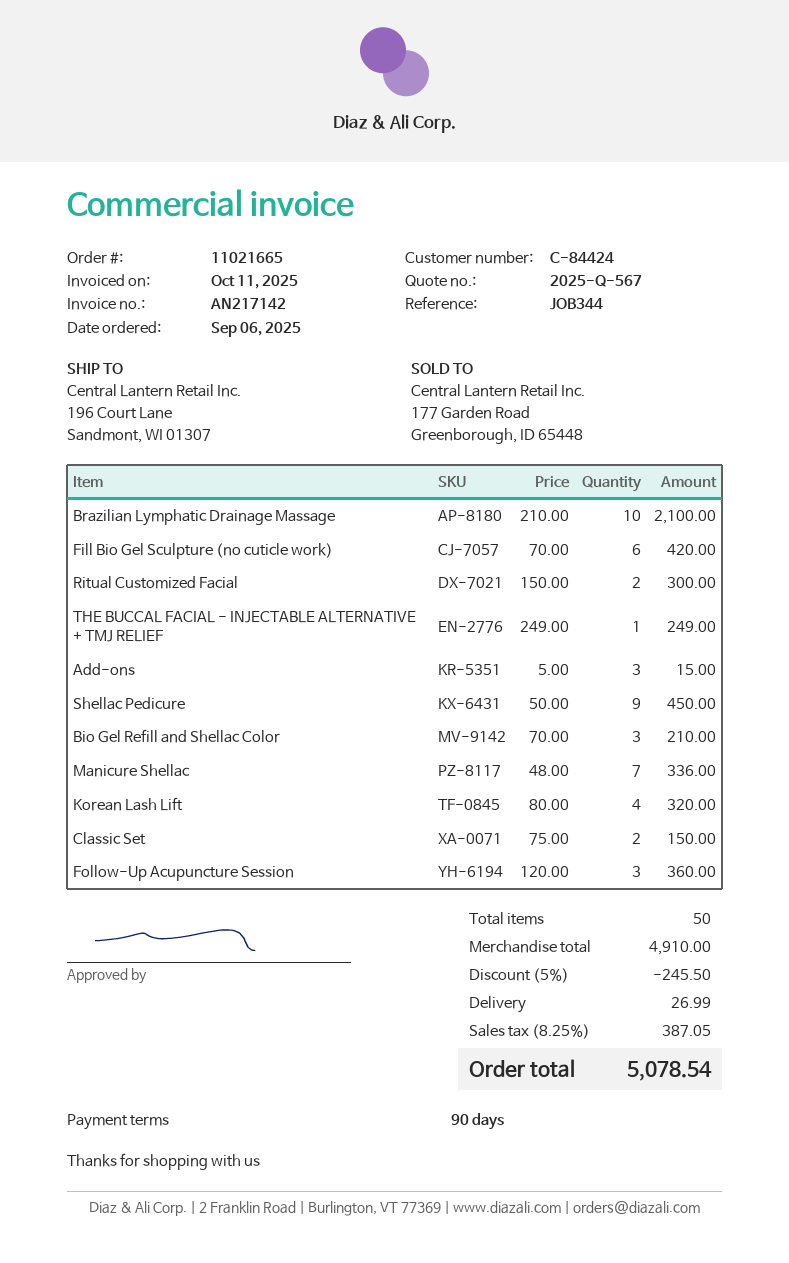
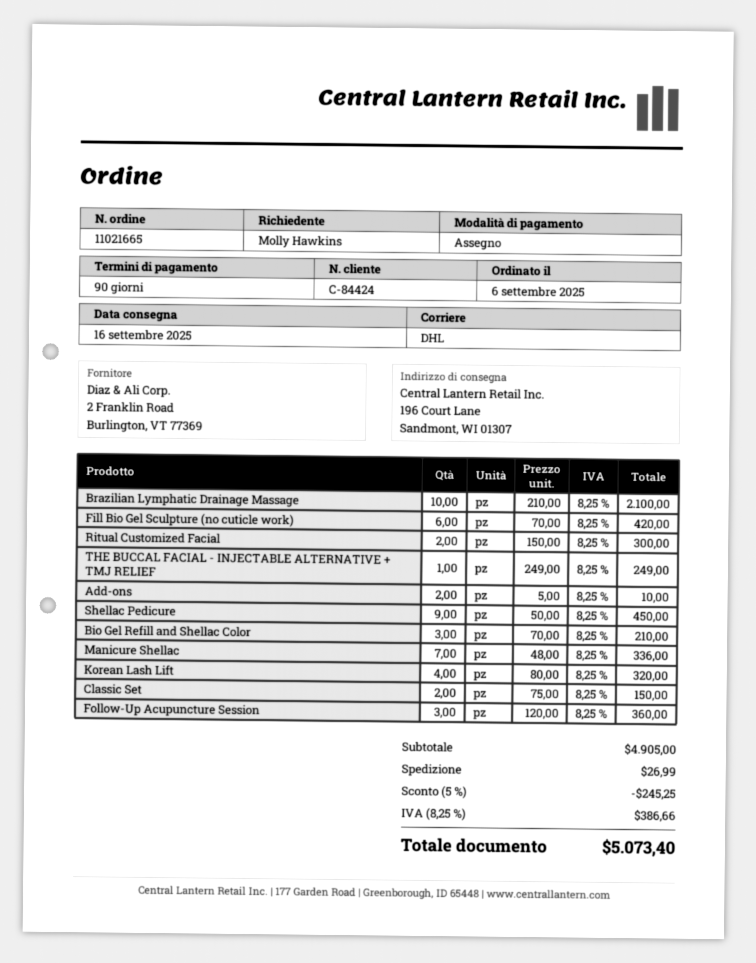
Add-ons: 3 x 5.00 = 15.00 -> 2 x 5.00 = 10.00
subtotal: 4910.00 -> 4905.00
discount: 5% = 245.50 -> 5% = 245.25
tax: 8.25% = 387.05 -> 8.25% = 386.66
total: 5078.54 -> 5073.40

